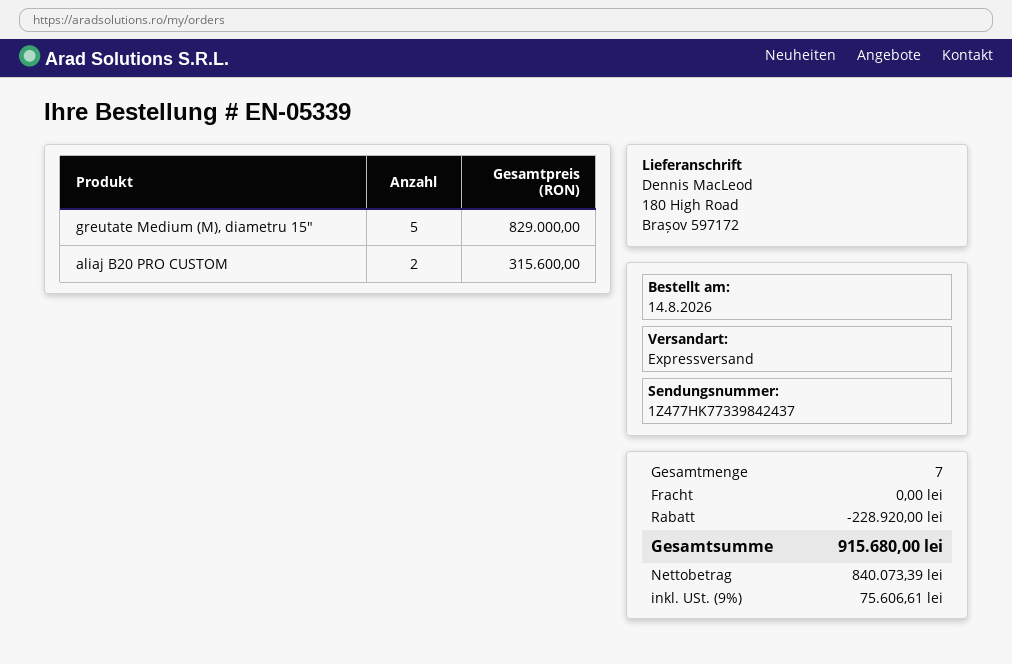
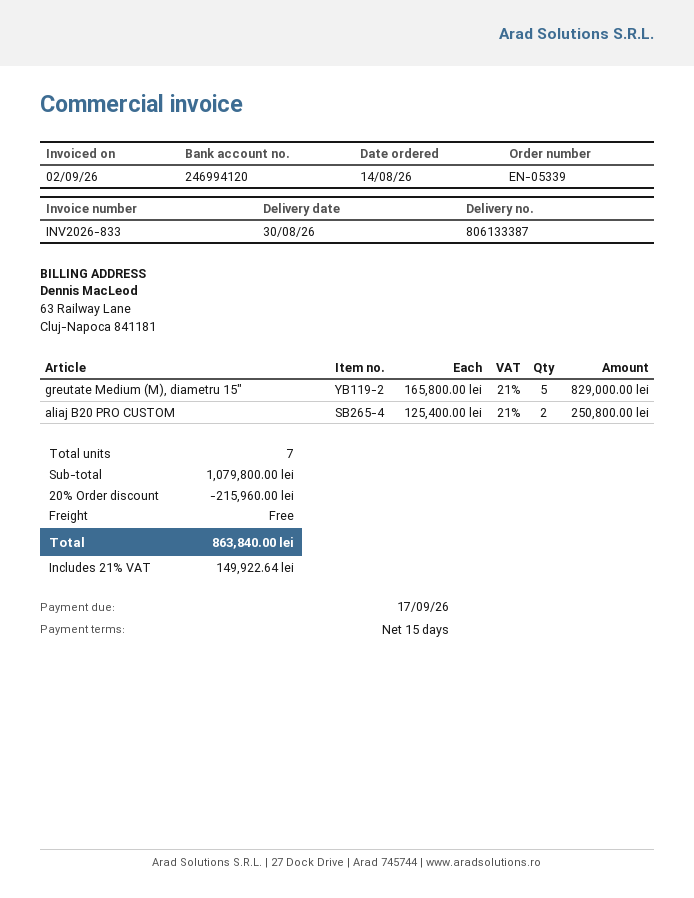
aliaj B20 PRO CUSTOM: 2 for 315600.00 -> 2 for 250800.00
discount: 228920.00 -> 215960.00
tax: 9% = 75606.61 -> 21% = 149922.64
total: 915680.00 -> 863840.00

